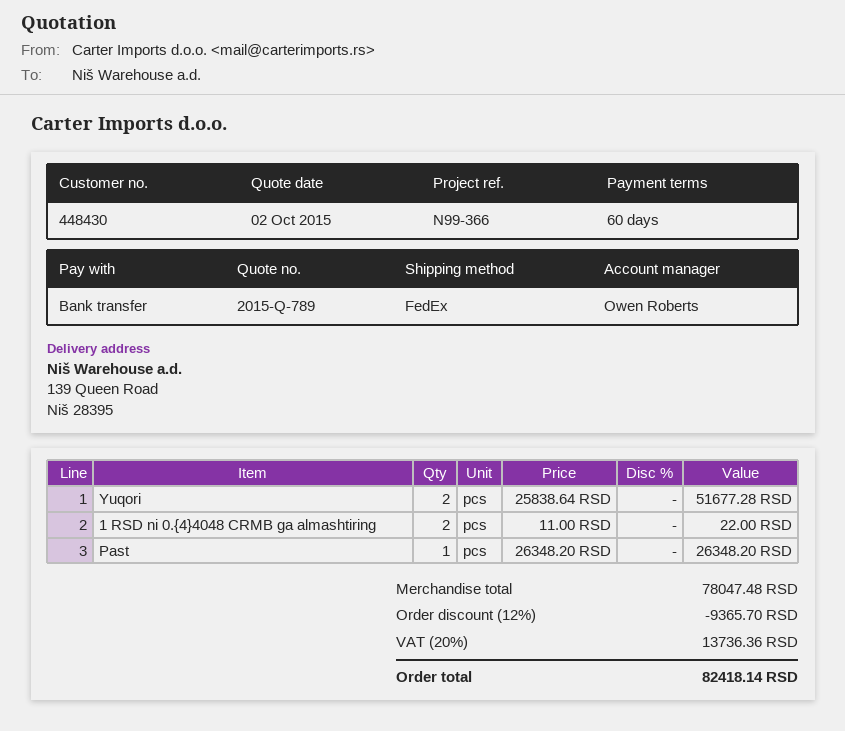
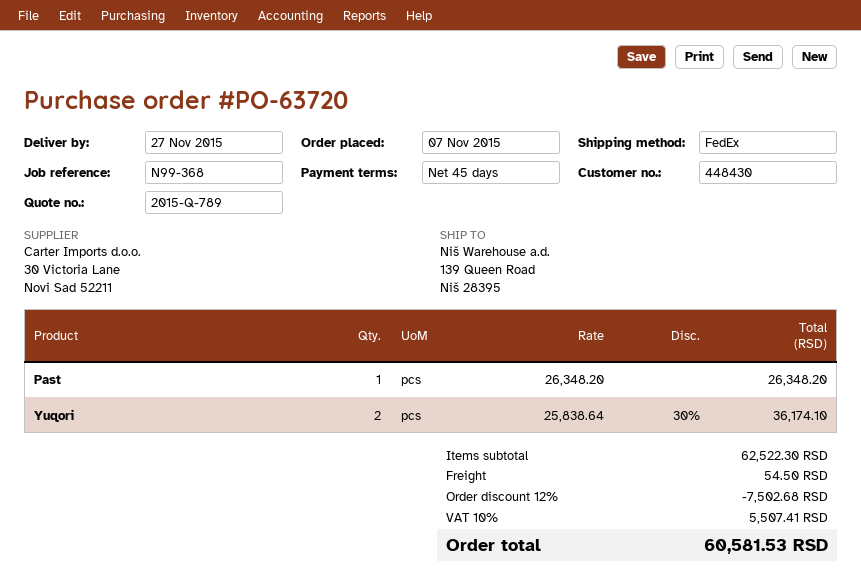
payment terms: 60 days -> 45 days
reference: N99-366 -> N99-368
Yuqori: 2 x 25838.64 = 51677.28 -> 2 x 25838.64 - 30% = 36174.10
1 RSD ni 0.{4}4048 CRMB ga almashtiring: 2 x 11.00 = 22.00 -> none
subtotal: 78047.48 -> 62522.30
discount: 12% = 9365.70 -> 12% = 7502.68
shipping: none -> 54.50
tax: 20% = 13736.36 -> 10% = 5507.41
total: 82418.14 -> 60581.53

